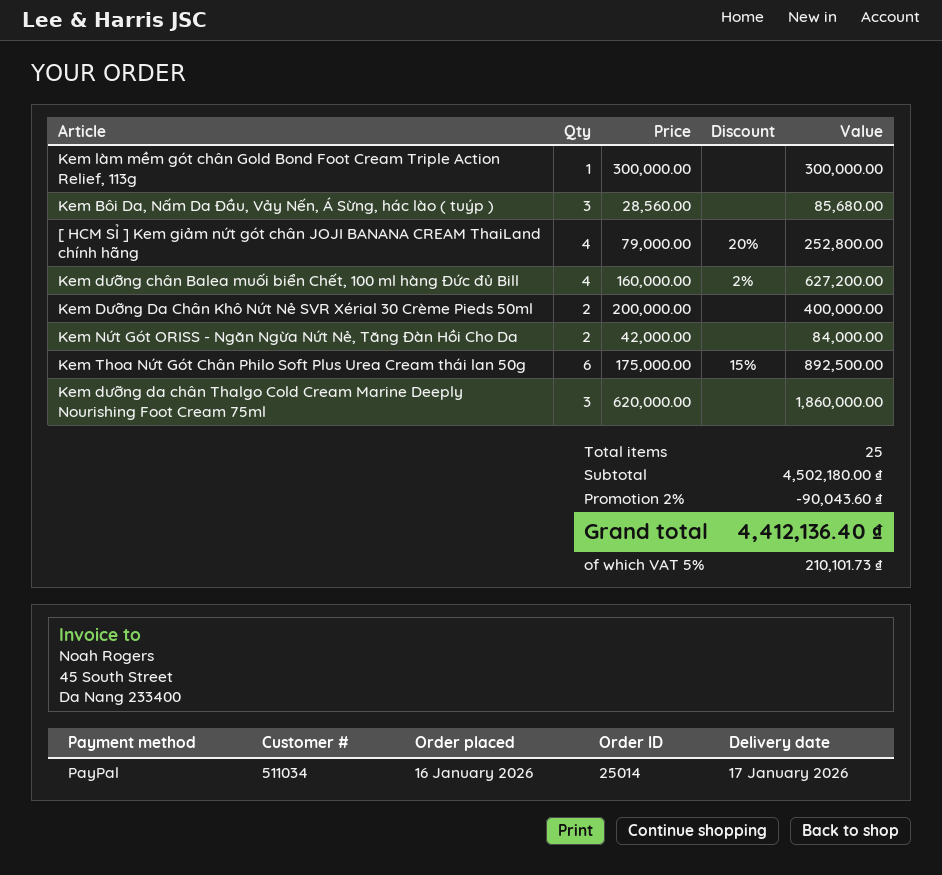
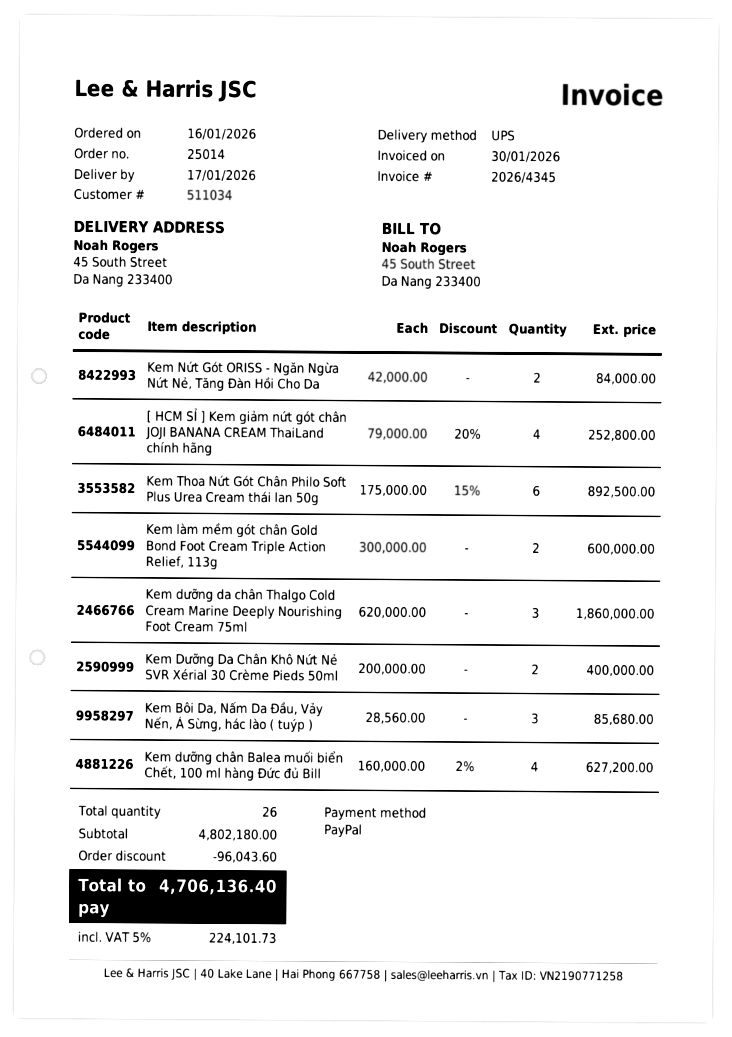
Kem làm mềm gót chân Gold Bond Foot Cream Triple Action Relief, 113g: 1 x 300000.00 = 300000.00 -> 2 x 300000.00 = 600000.00
total quantity: 25 -> 26
subtotal: 4502180.00 -> 4802180.00
discount: 90043.60 -> 96043.60
tax: 5% = 210101.73 -> 5% = 224101.73
total: 4412136.40 -> 4706136.40

